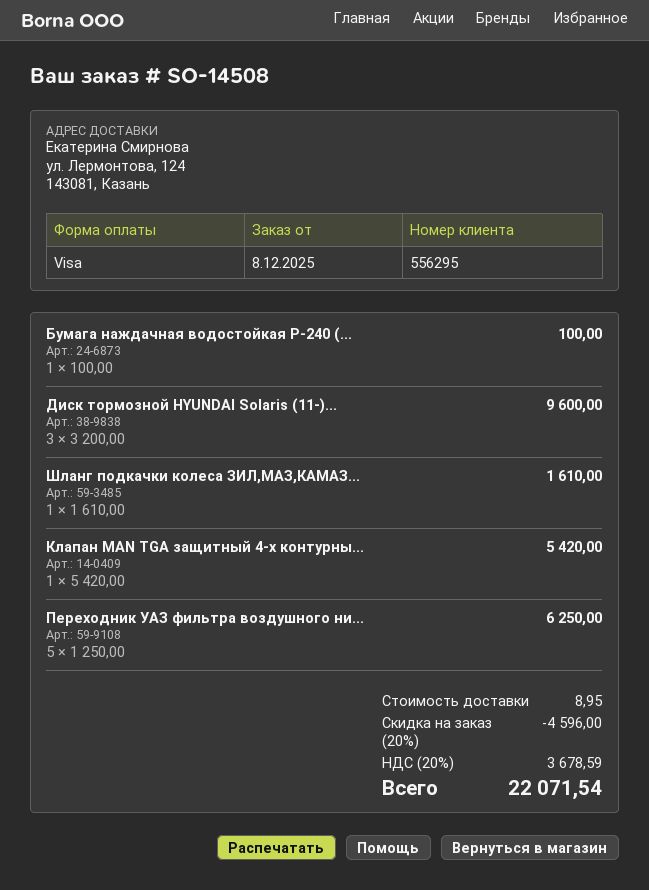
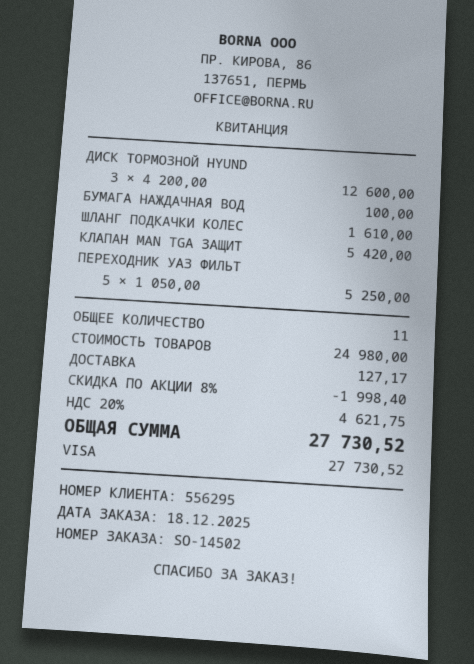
order number: SO-14508 -> SO-14502
order date: 2025-12-08 -> 2025-12-18
Диск тормозной HYUNDAI Solaris (11-)...: 3 x 3200.00 = 9600.00 -> 3 x 4200.00 = 12600.00
Переходник УАЗ фильтра воздушного ни...: 5 x 1250.00 = 6250.00 -> 5 x 1050.00 = 5250.00
discount: 20% = 4596.00 -> 8% = 1998.40
shipping: 8.95 -> 127.17
tax: 20% = 3678.59 -> 20% = 4621.75
total: 22071.54 -> 27730.52

